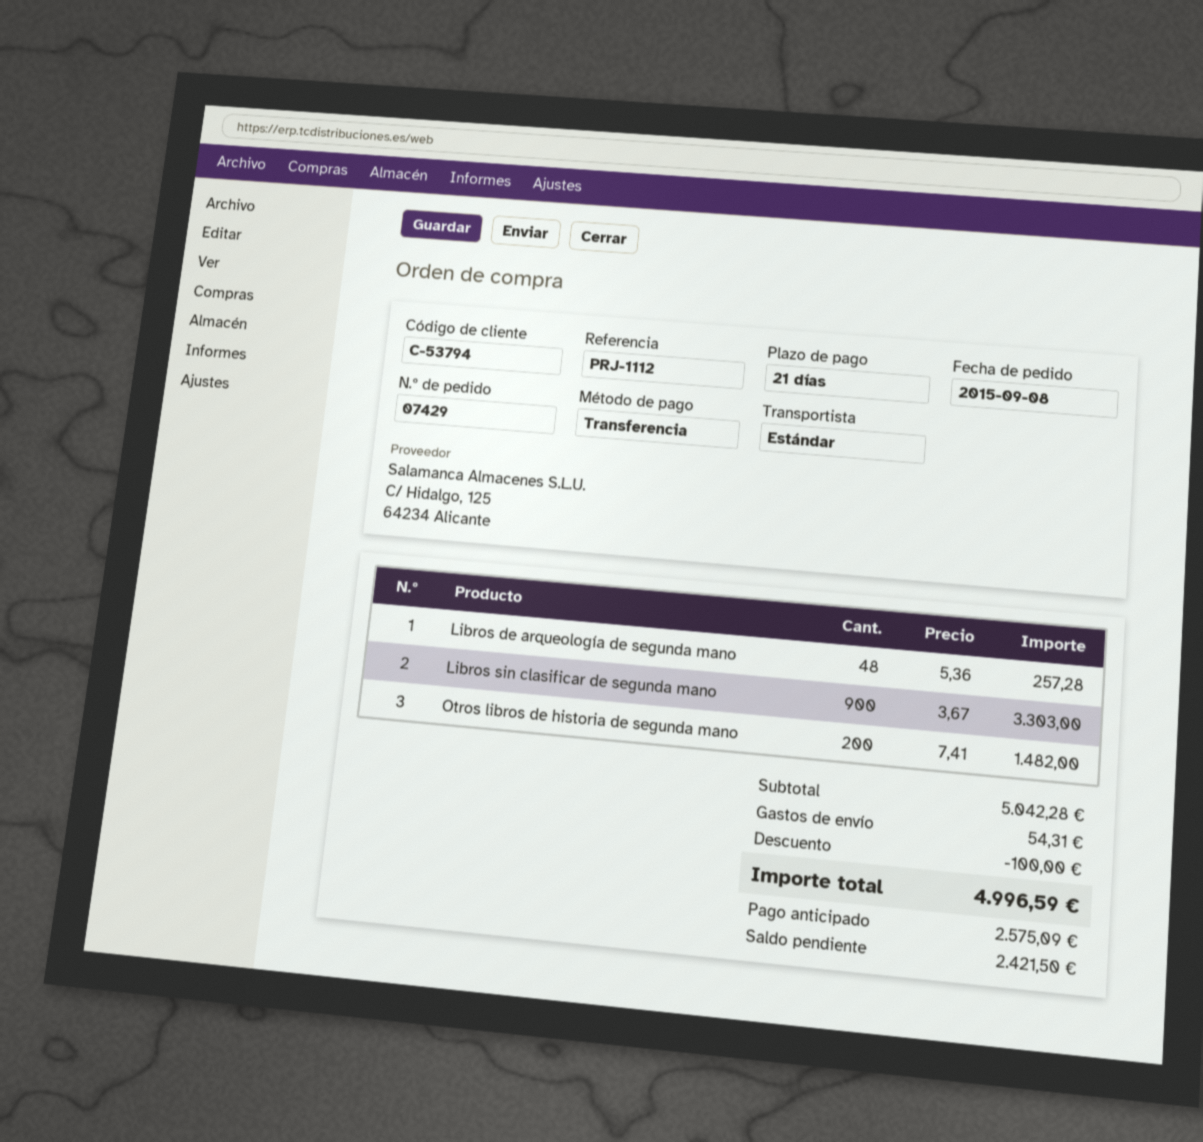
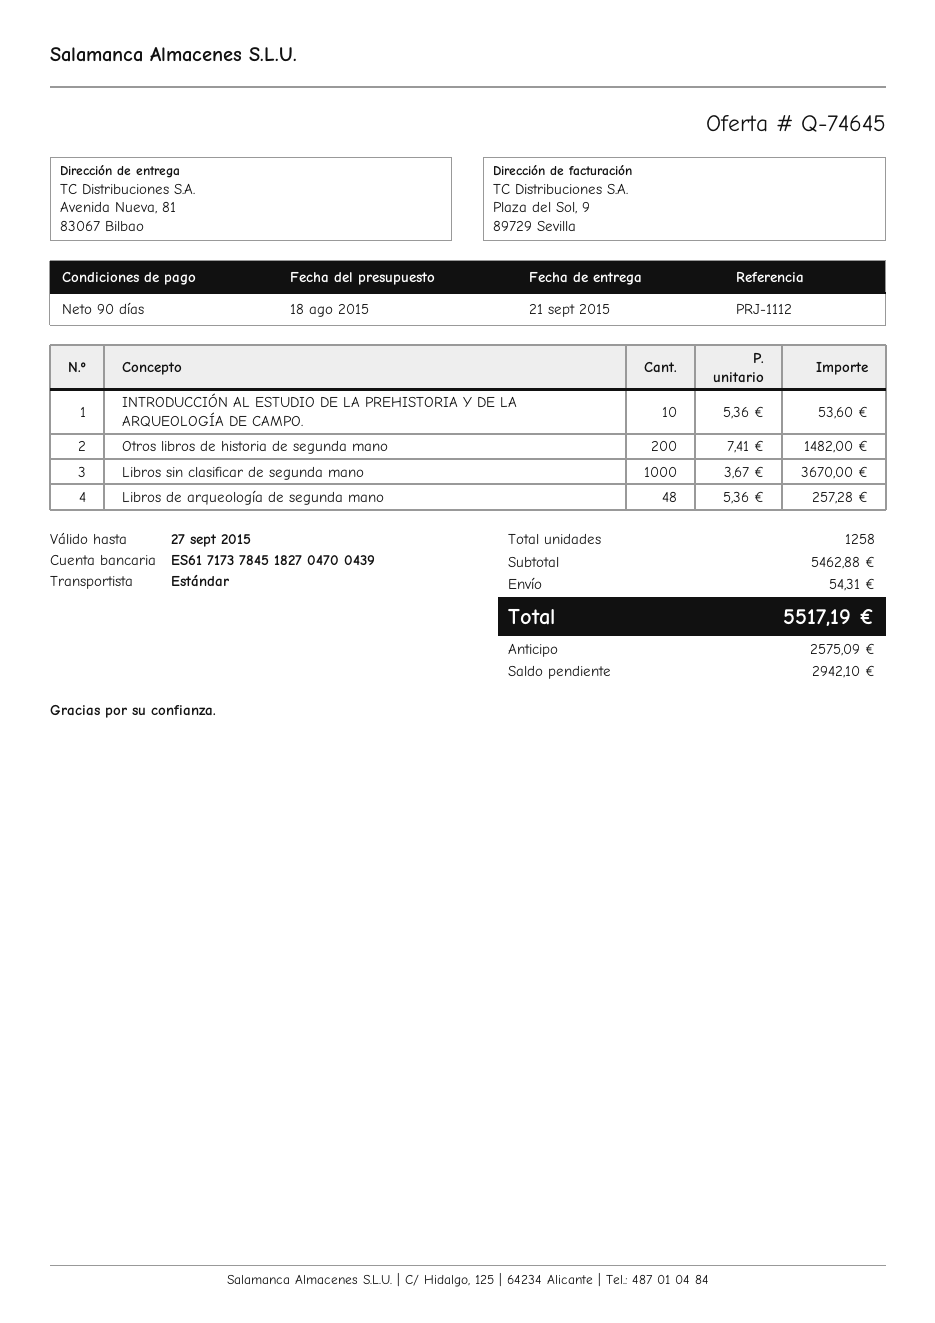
payment terms: 21 days -> 90 days
Libros sin clasificar de segunda mano: 900 x 3.67 = 3303.00 -> 1000 x 3.67 = 3670.00
INTRODUCCIÓN AL ESTUDIO DE LA PREHISTORIA Y DE LA ARQUEOLOGÍA DE CAMPO.: none -> 10 x 5.36 = 53.60
subtotal: 5042.28 -> 5462.88
discount: 100.00 -> none
total: 4996.59 -> 5517.19
balance: 2421.50 -> 2942.10

